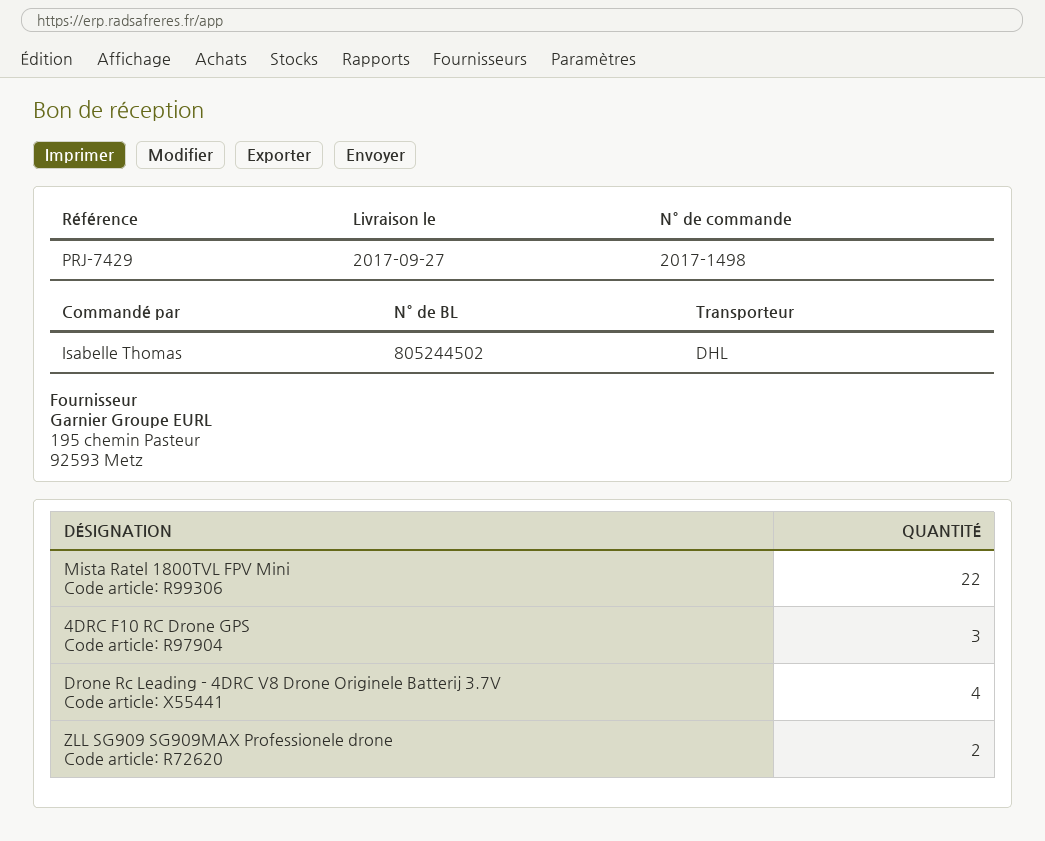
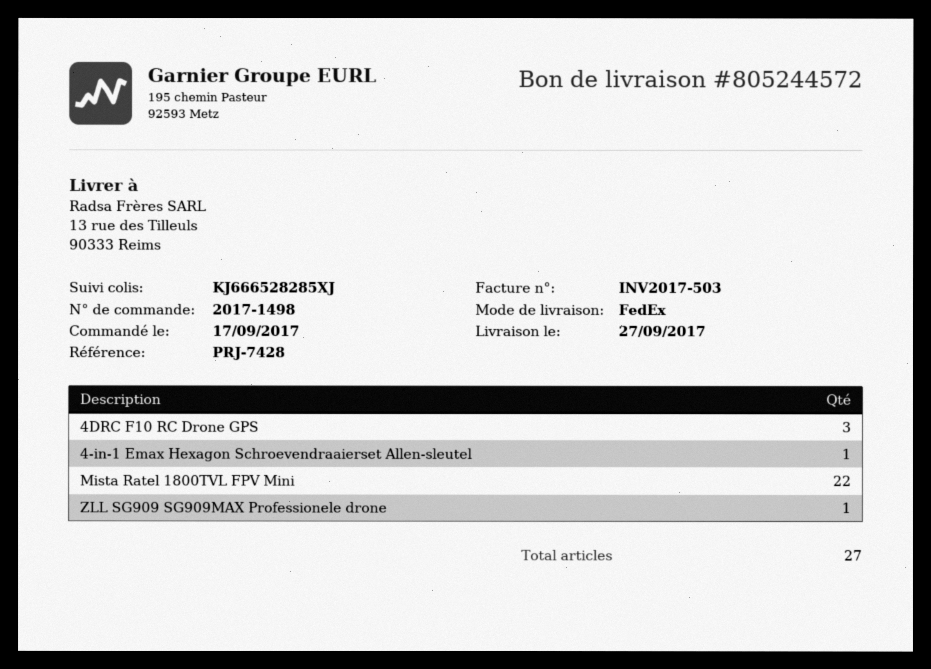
delivery note number: 805244502 -> 805244572
reference: PRJ-7429 -> PRJ-7428
shipping method: DHL -> FedEx
Drone Rc Leading - 4DRC V8 Drone Originele Batterij 3.7V: 4 -> none
ZLL SG909 SG909MAX Professionele drone: 2 -> 1
4-in-1 Emax Hexagon Schroevendraaierset Allen-sleutel: none -> 1

